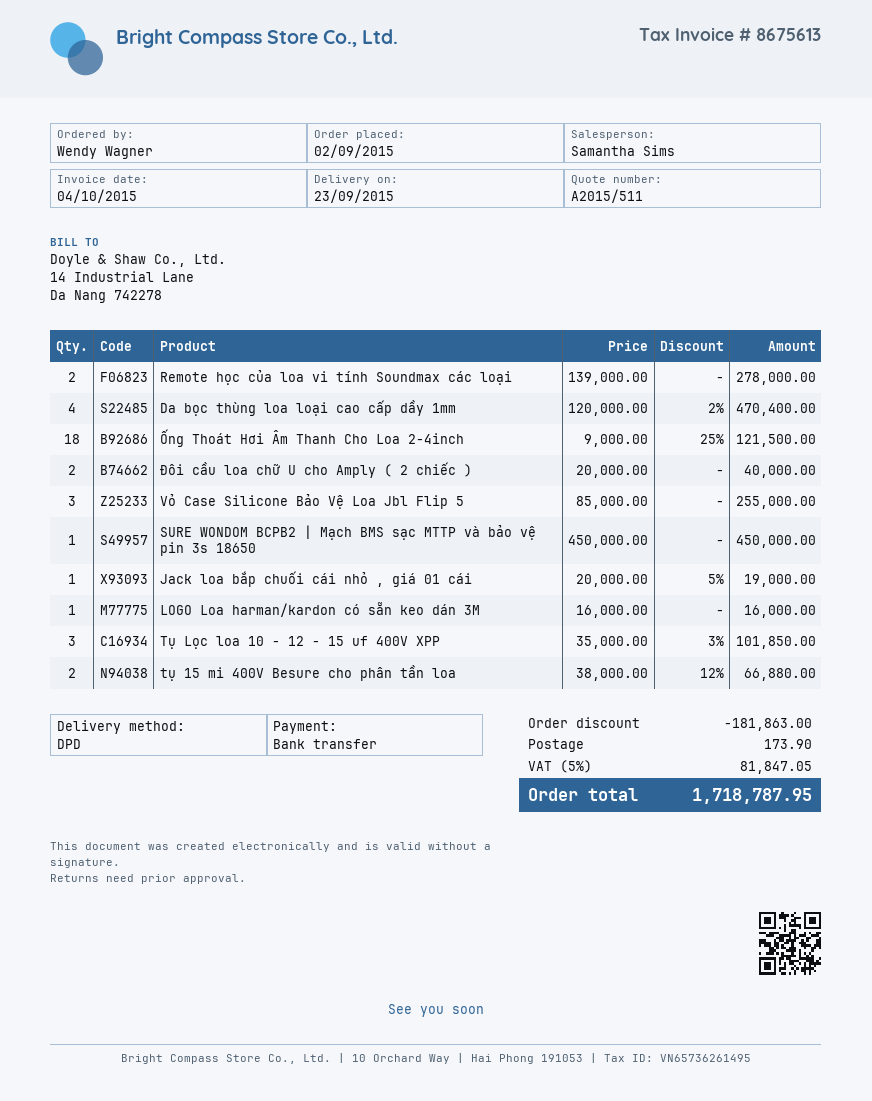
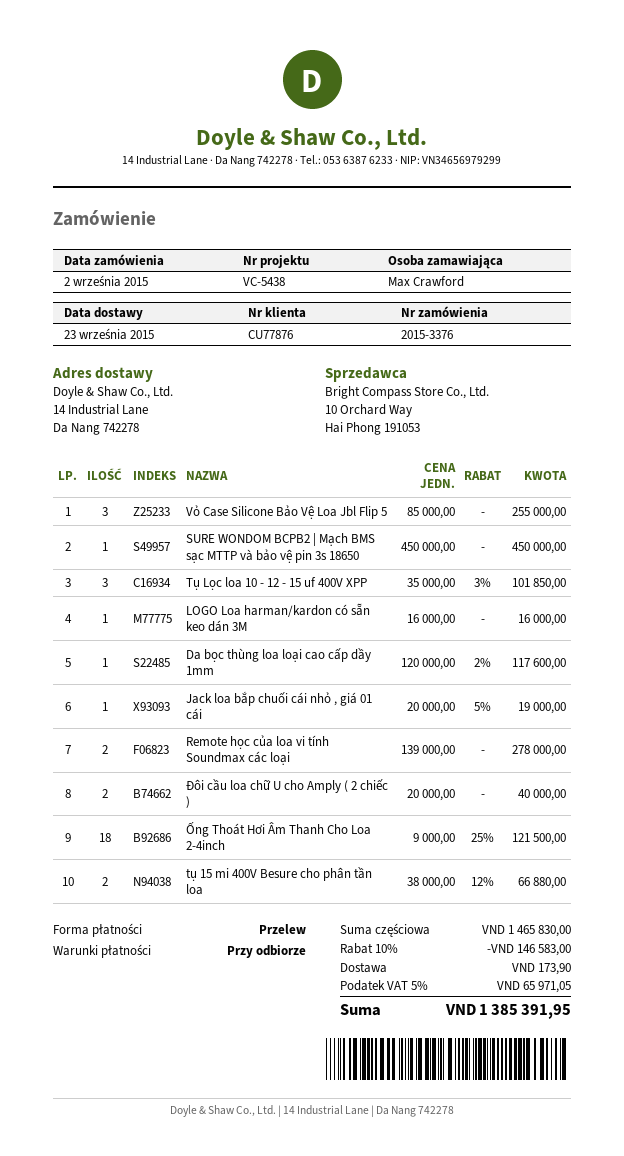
ordered by: Wendy Wagner -> Max Crawford
Da bọc thùng loa loại cao cấp dầy 1mm: 4 x 120000.00 - 2% = 470400.00 -> 1 x 120000.00 - 2% = 117600.00
discount: 181863.00 -> 146583.00
tax: 5% = 81847.05 -> 5% = 65971.05
total: 1718787.95 -> 1385391.95

